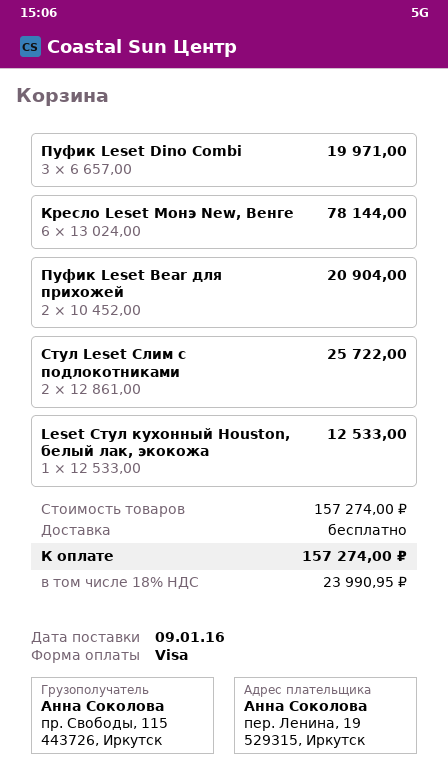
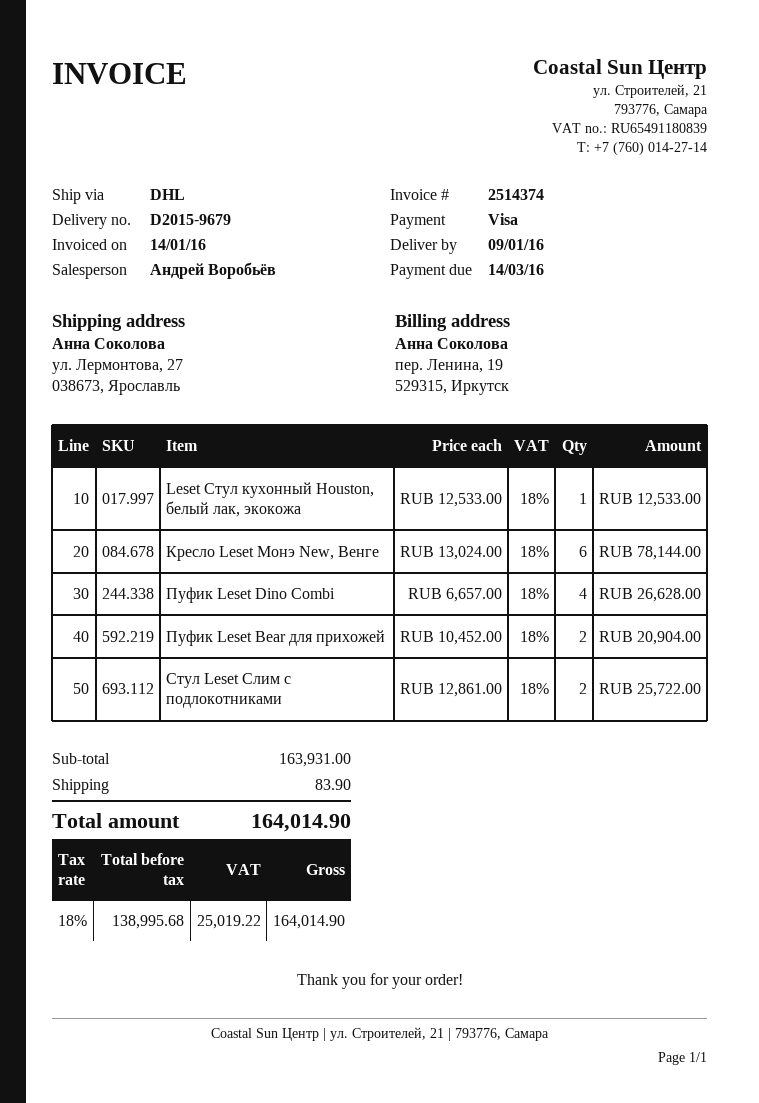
ship to: пр. Свободы, 115, 443726, Иркутск -> ул. Лермонтова, 27, 038673, Ярославль
Пуфик Leset Dino Combi: 3 x 6657.00 = 19971.00 -> 4 x 6657.00 = 26628.00
subtotal: 157274.00 -> 163931.00
shipping: 0.00 -> 83.90
tax: 18% = 23990.95 -> 18% = 25019.22
total: 157274.00 -> 164014.90

